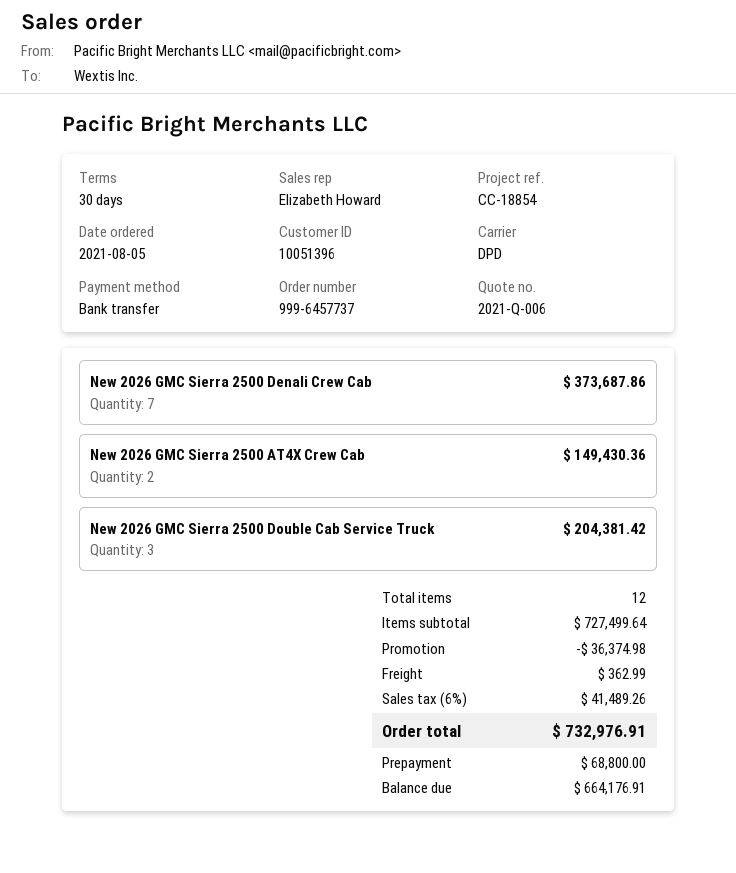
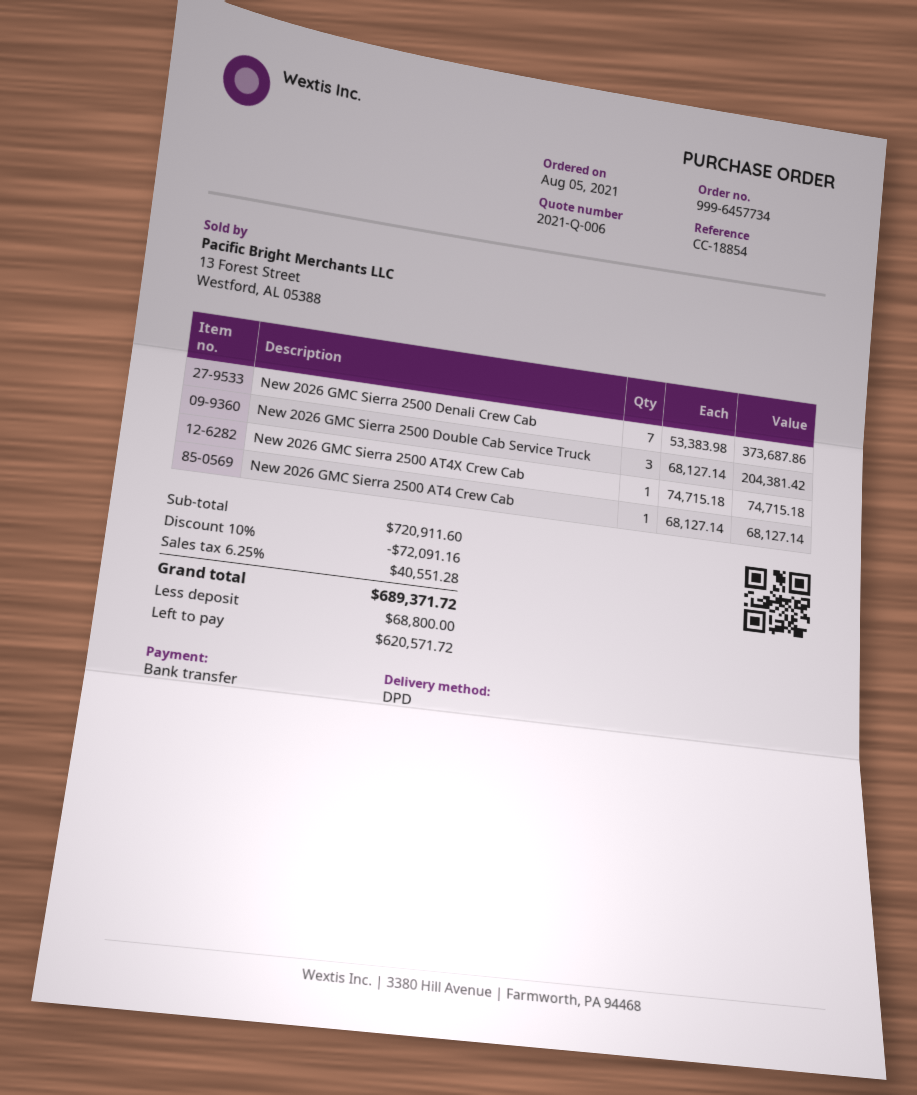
order number: 999-6457737 -> 999-6457734
New 2026 GMC Sierra 2500 AT4X Crew Cab: 2 for 149430.36 -> 1 for 74715.18
New 2026 GMC Sierra 2500 AT4 Crew Cab: none -> 1 for 68127.14
subtotal: 727499.64 -> 720911.60
discount: 36374.98 -> 72091.16
shipping: 362.99 -> none
tax: 6% = 41489.26 -> 6.25% = 40551.28
total: 732976.91 -> 689371.72
balance: 664176.91 -> 620571.72

